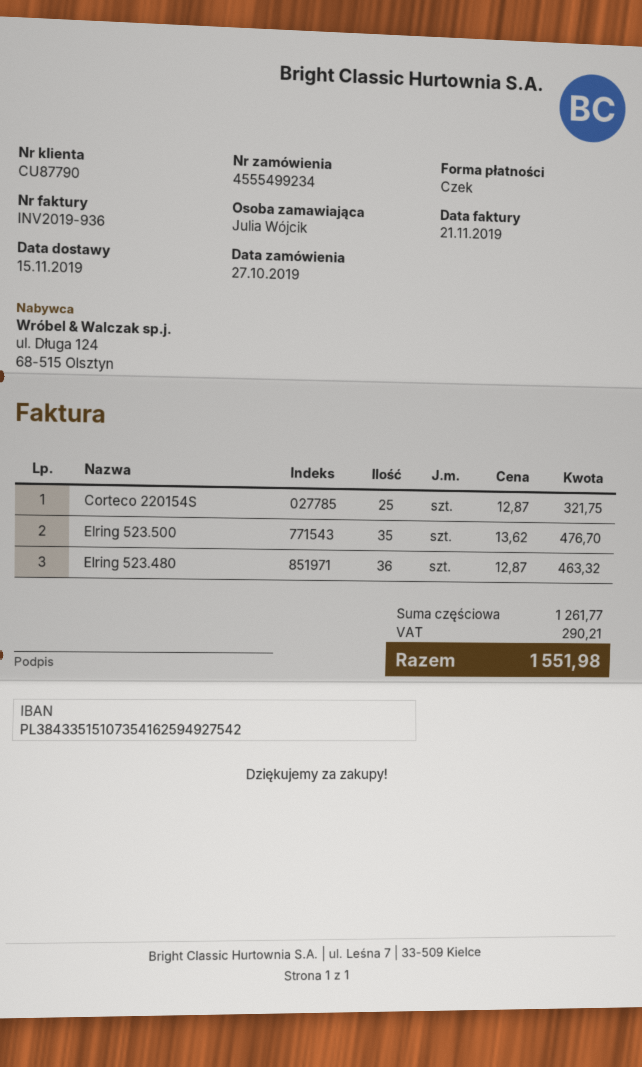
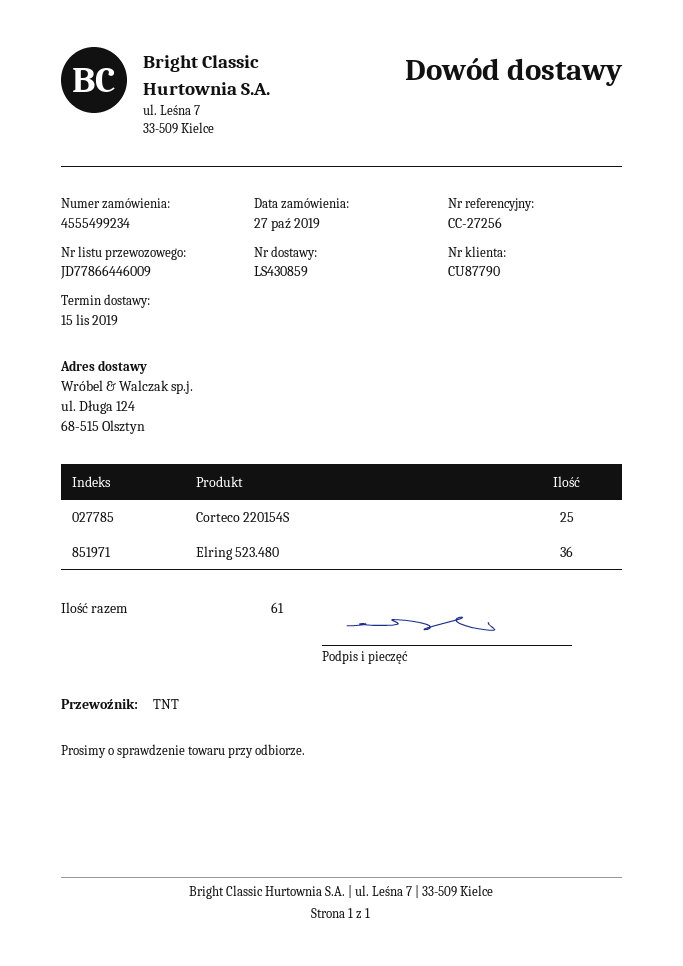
Elring 523.500: 35 -> none

